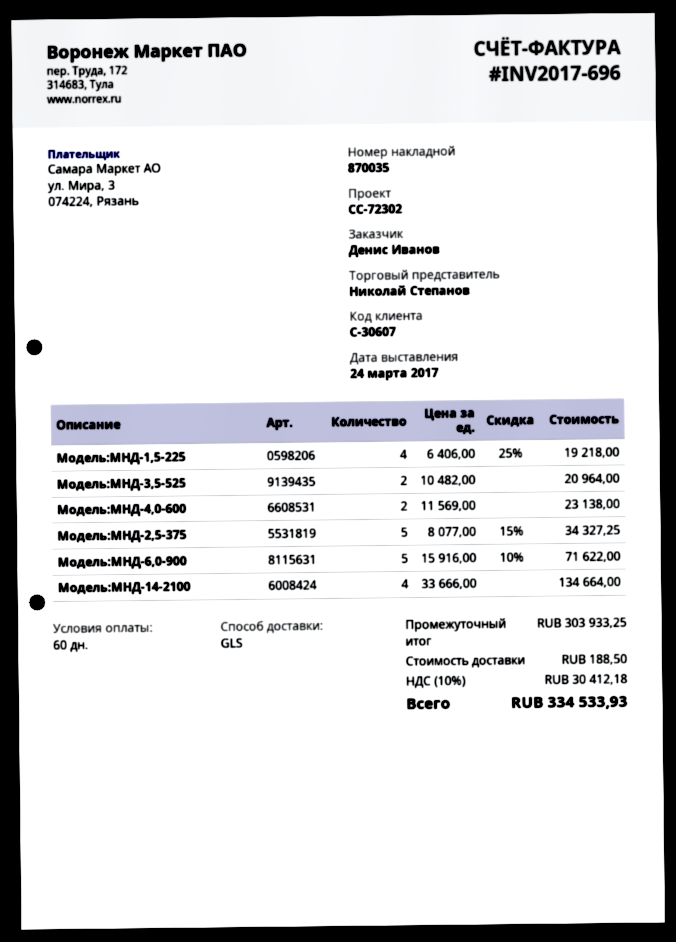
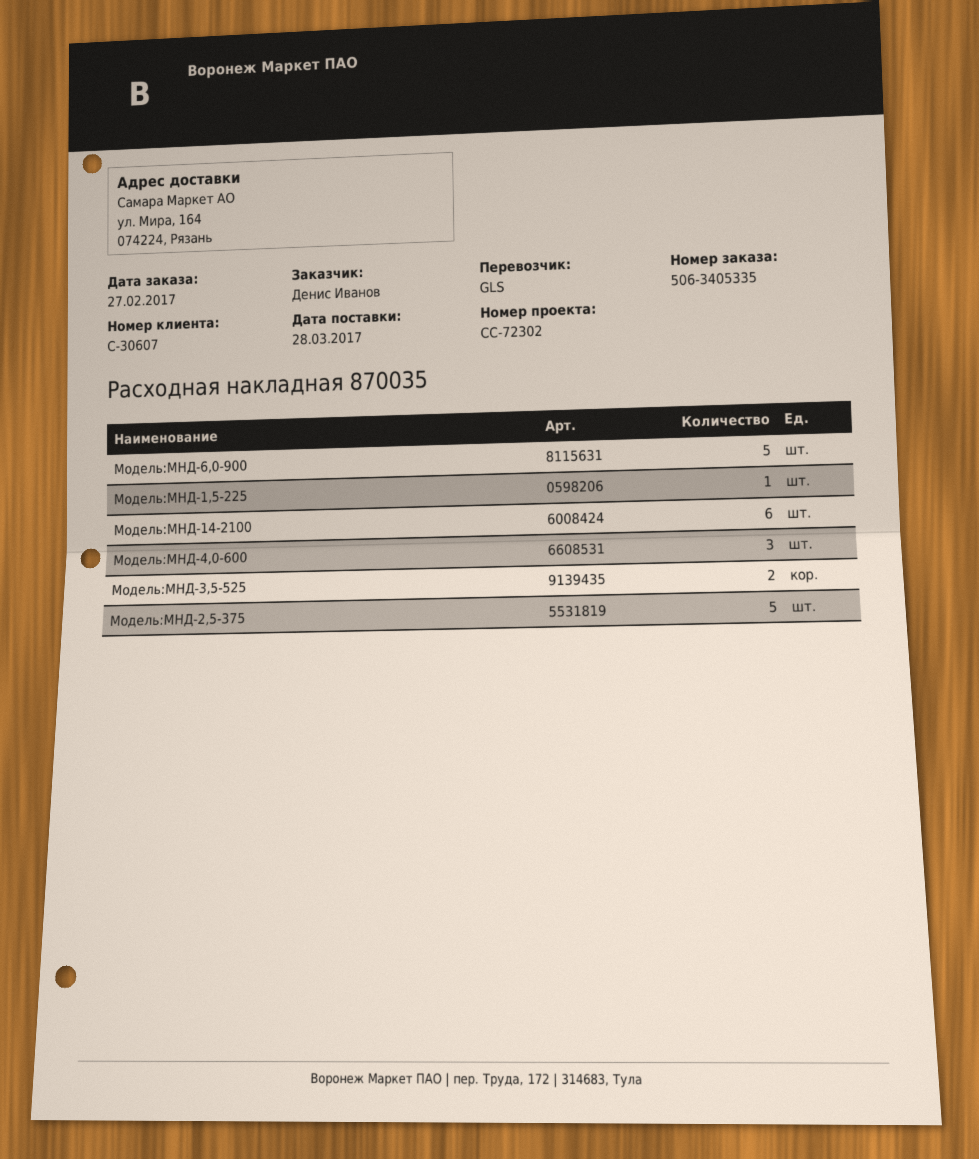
Модель:МНД-1,5-225: 4 -> 1
Модель:МНД-4,0-600: 2 -> 3
Модель:МНД-14-2100: 4 -> 6

